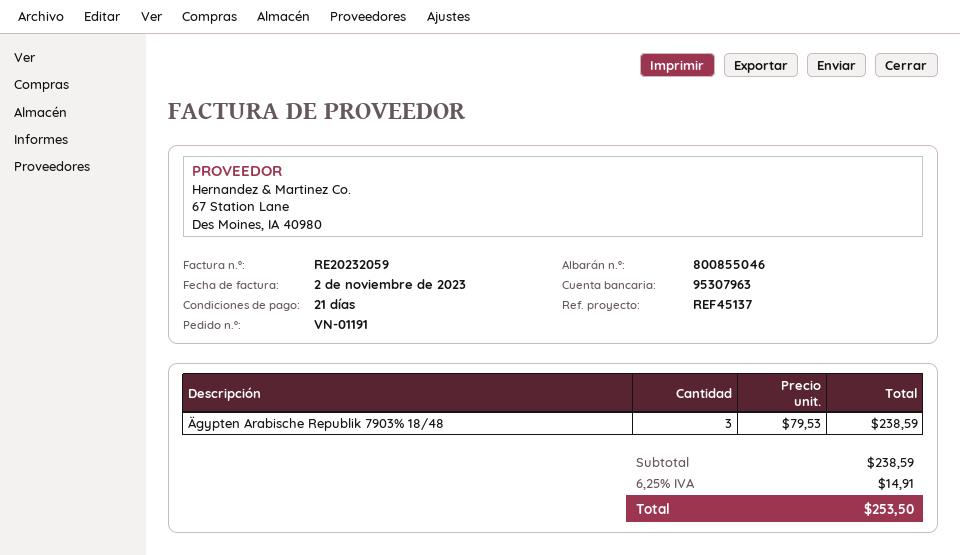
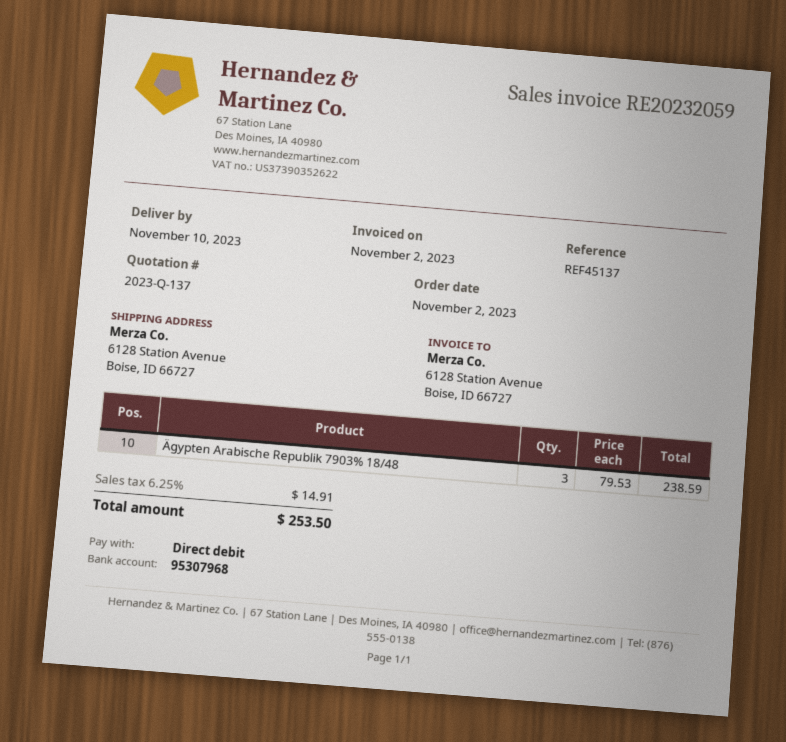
bank account: 95307963 -> 95307968

